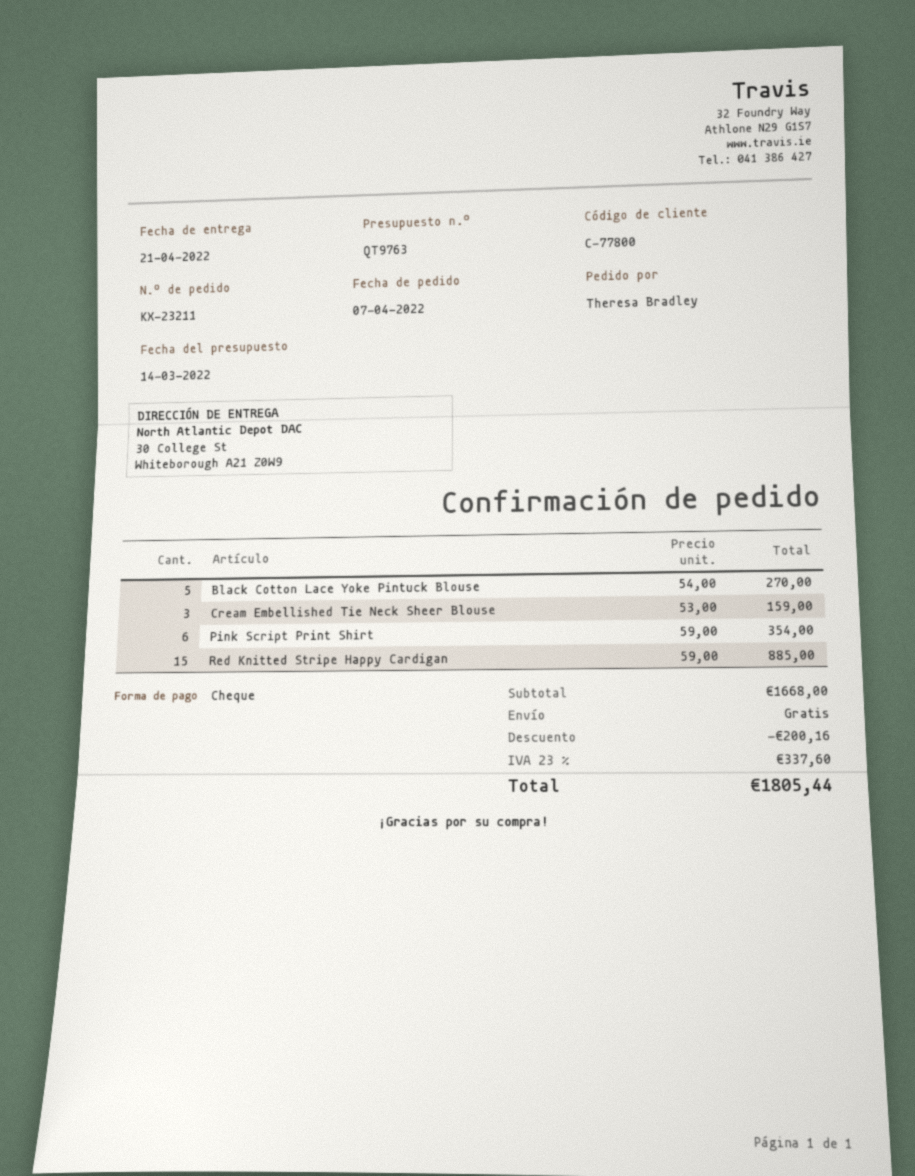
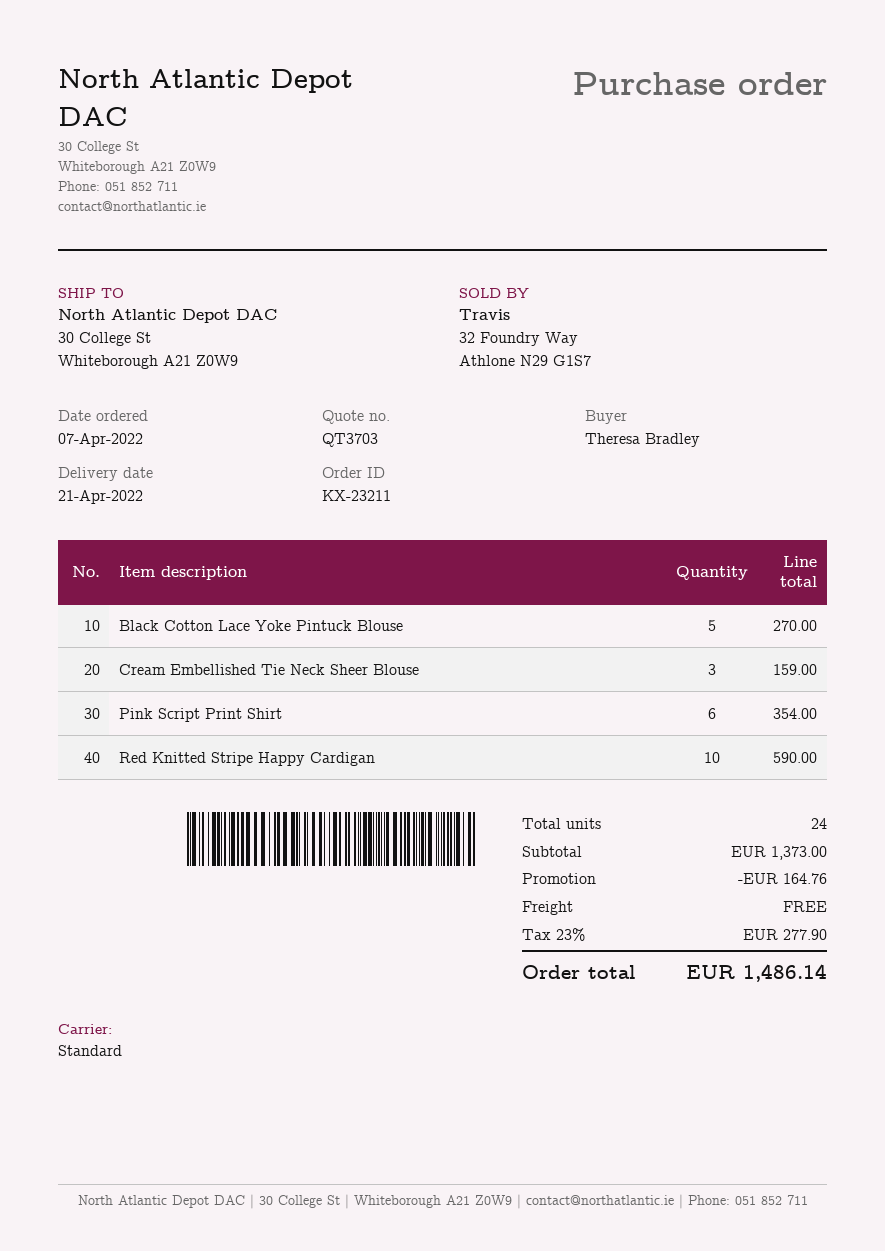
quote number: QT9763 -> QT3703
Red Knitted Stripe Happy Cardigan: 15 for 885.00 -> 10 for 590.00
subtotal: 1668.00 -> 1373.00
discount: 200.16 -> 164.76
tax: 23% = 337.60 -> 23% = 277.90
total: 1805.44 -> 1486.14

